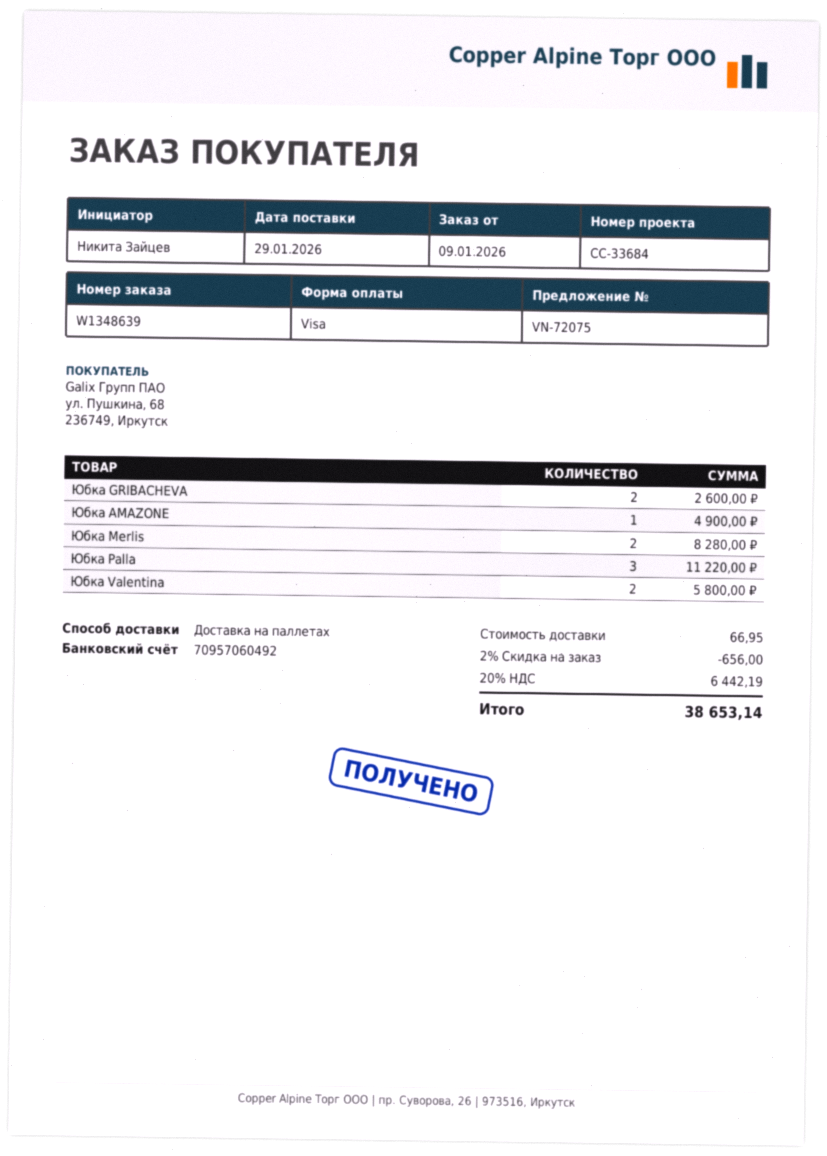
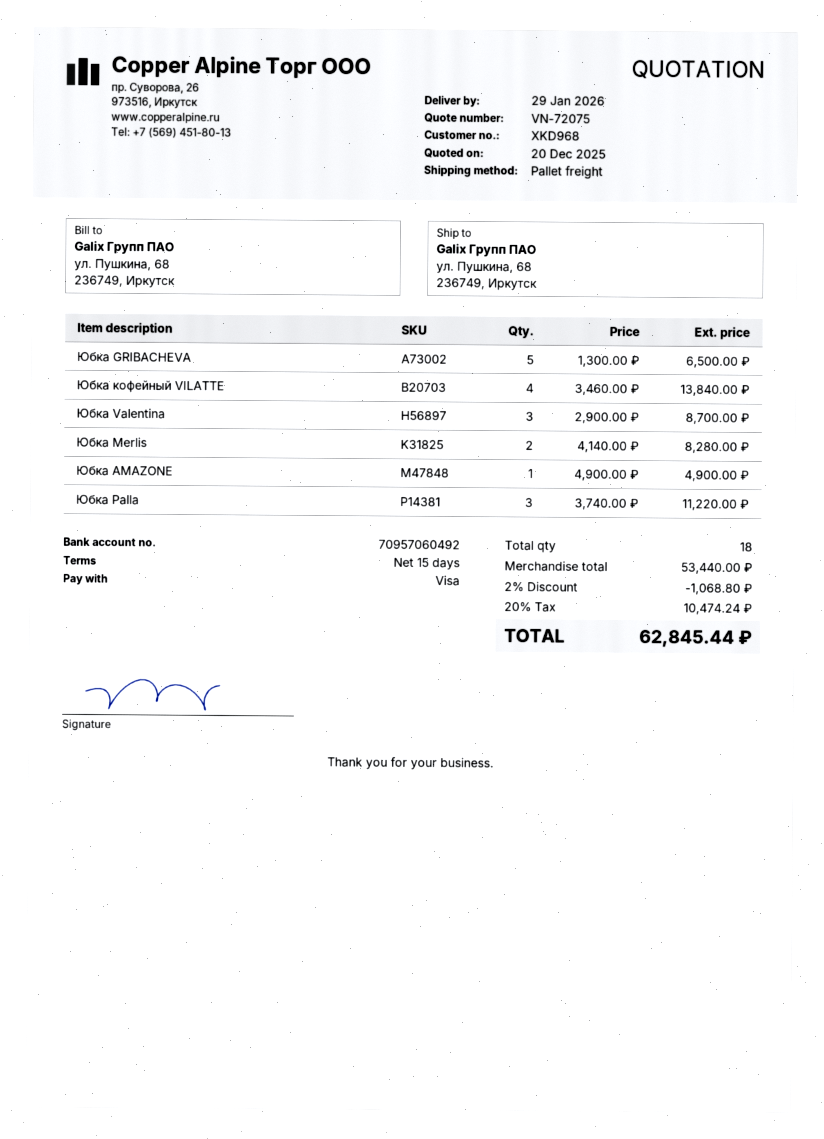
Юбка GRIBACHEVA: 2 for 2600.00 -> 5 for 6500.00
Юбка Valentina: 2 for 5800.00 -> 3 for 8700.00
Юбка кофейный VILATTE: none -> 4 for 13840.00
discount: 2% = 656.00 -> 2% = 1068.80
shipping: 66.95 -> none
tax: 20% = 6442.19 -> 20% = 10474.24
total: 38653.14 -> 62845.44

